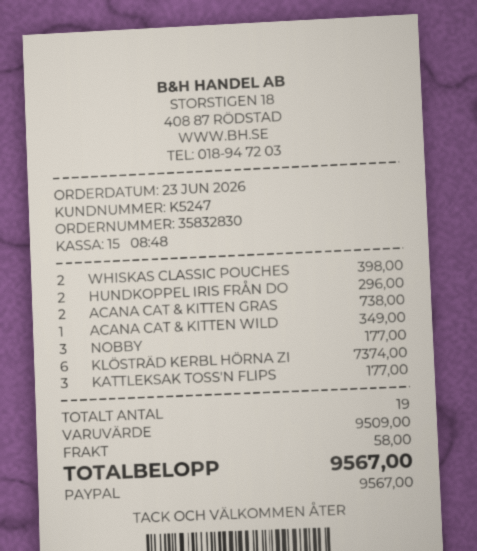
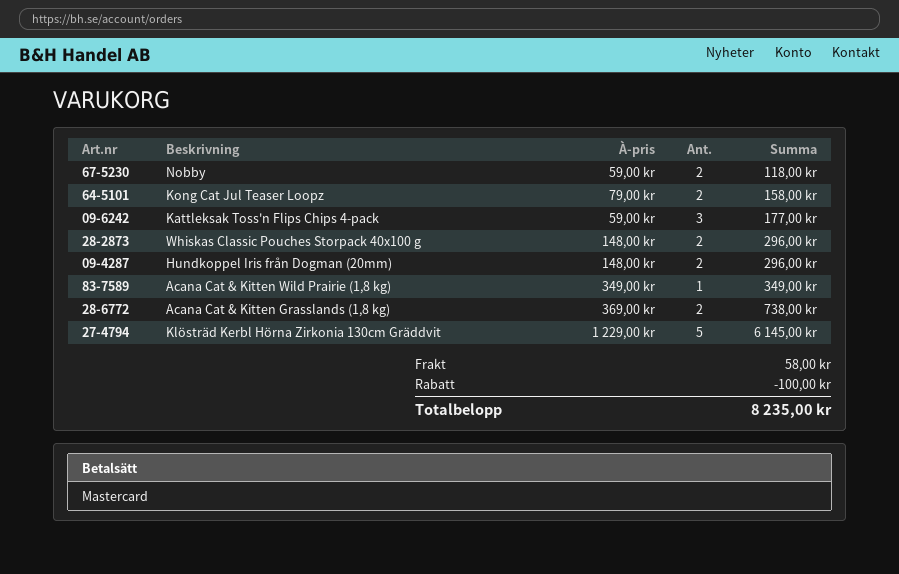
payment method: PayPal -> Mastercard
WHISKAS CLASSIC POUCHES: 2 for 398.00 -> 2 for 296.00
NOBBY: 3 for 177.00 -> 2 for 118.00
KLÖSTRÄD KERBL HÖRNA ZI: 6 for 7374.00 -> 5 for 6145.00
Kong Cat Jul Teaser Loopz: none -> 2 for 158.00
discount: none -> 100.00
total: 9567.00 -> 8235.00

